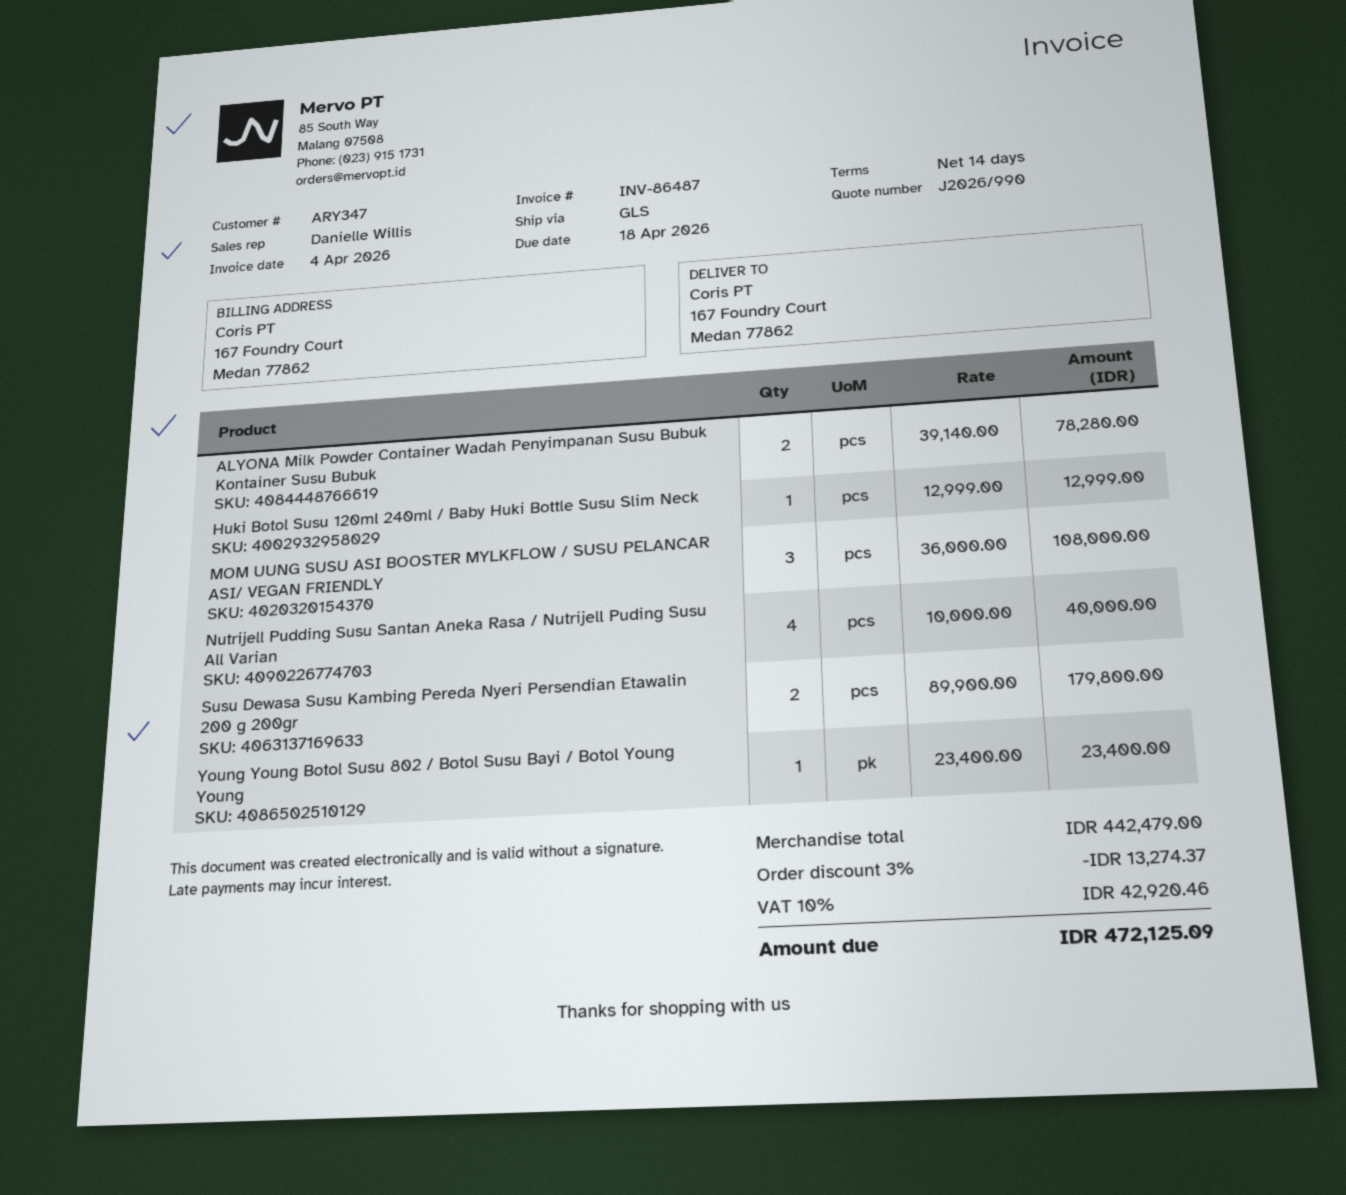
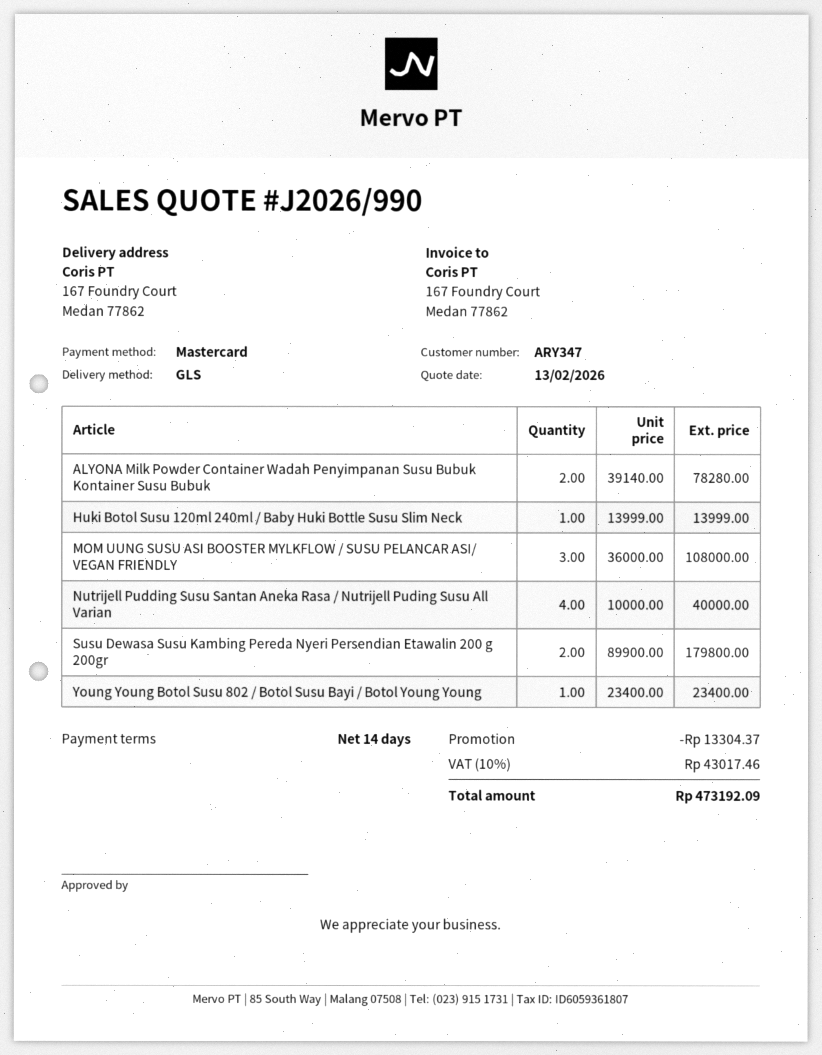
Huki Botol Susu 120ml 240ml / Baby Huki Bottle Susu Slim Neck: 1 x 12999.00 = 12999.00 -> 1 x 13999.00 = 13999.00
discount: 13274.37 -> 13304.37
tax: 10% = 42920.46 -> 10% = 43017.46
total: 472125.09 -> 473192.09

